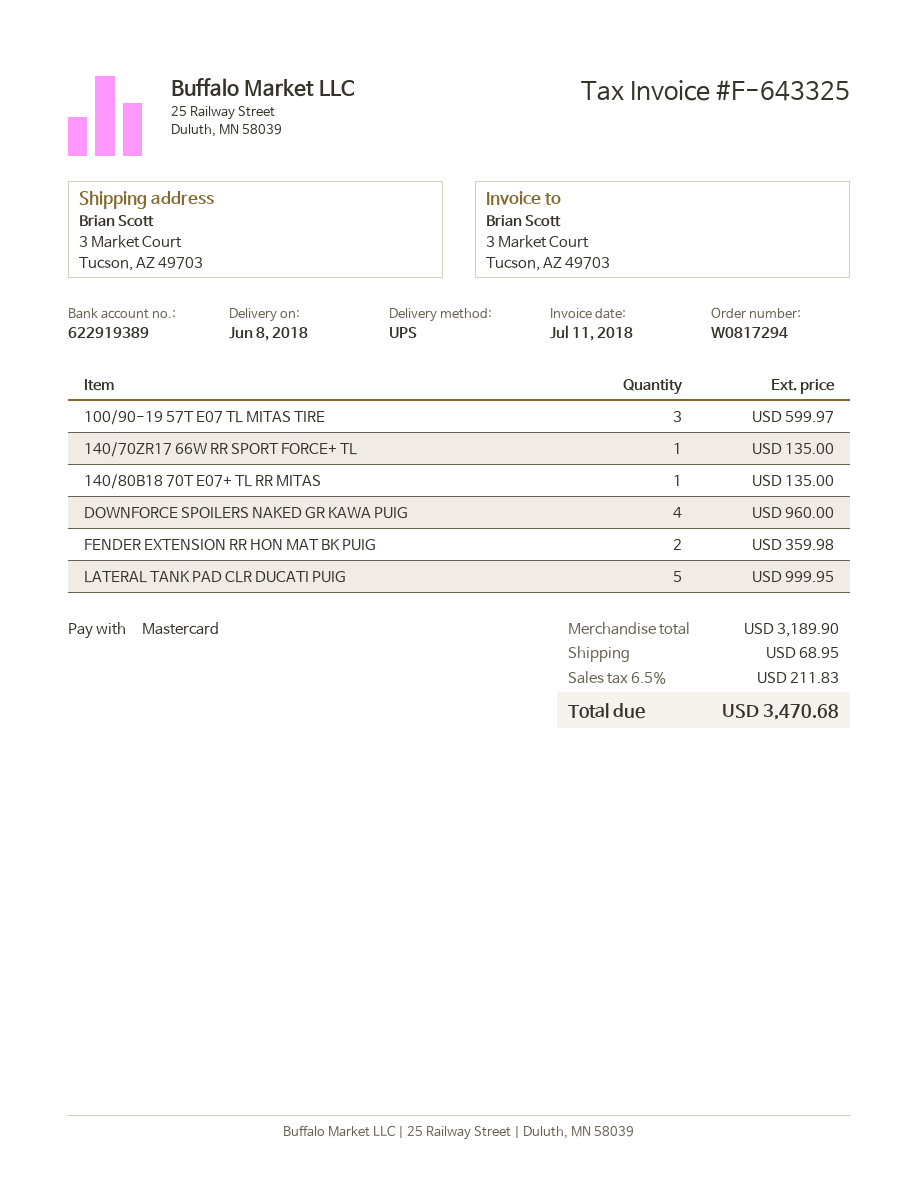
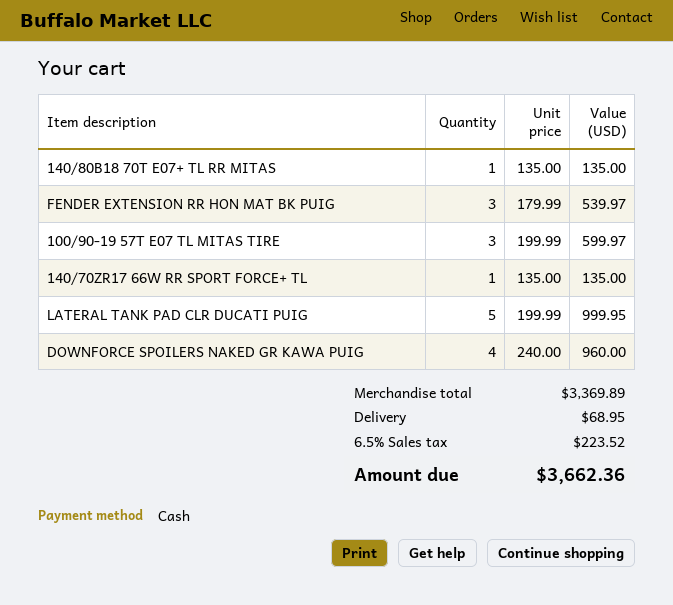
payment method: Mastercard -> cash
FENDER EXTENSION RR HON MAT BK PUIG: 2 for 359.98 -> 3 for 539.97
subtotal: 3189.90 -> 3369.89
tax: 6.5% = 211.83 -> 6.5% = 223.52
total: 3470.68 -> 3662.36

